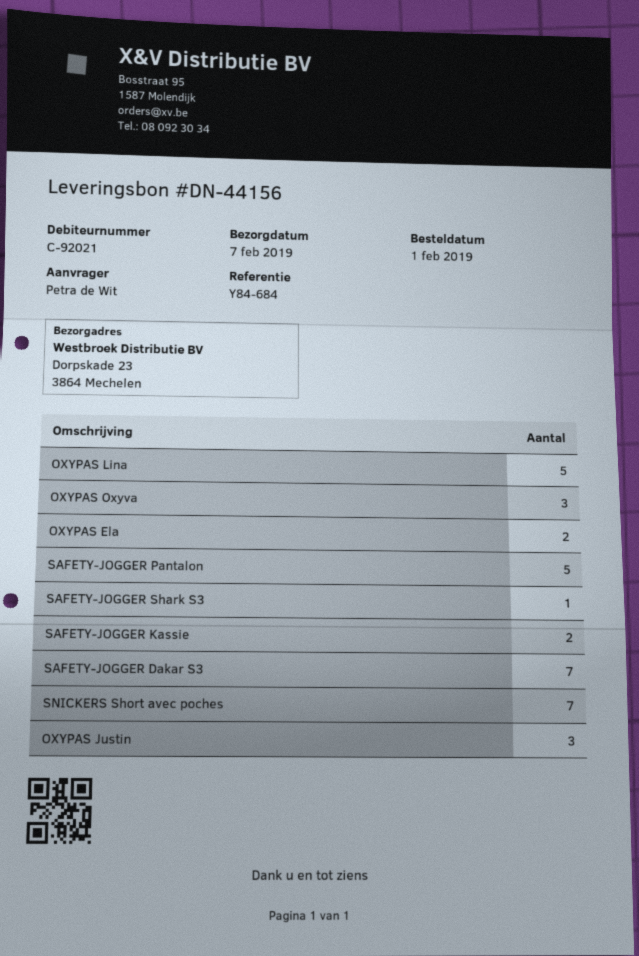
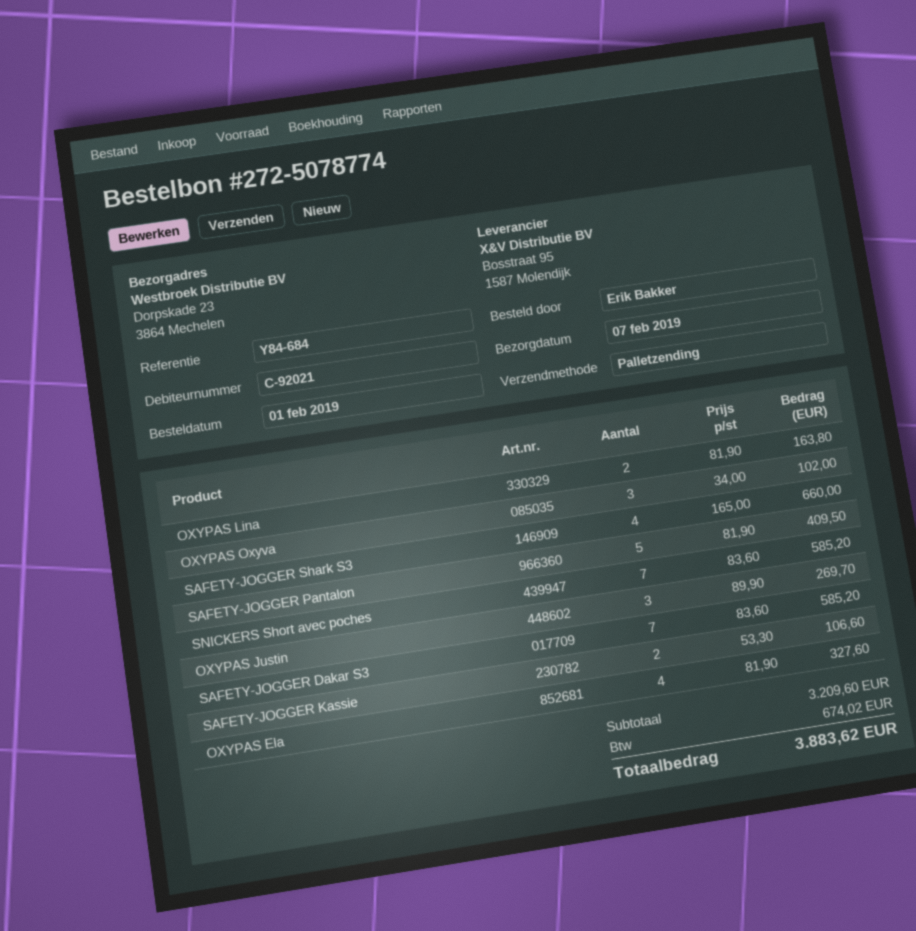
ordered by: Petra de Wit -> Erik Bakker
OXYPAS Lina: 5 -> 2
OXYPAS Ela: 2 -> 4
SAFETY-JOGGER Shark S3: 1 -> 4

